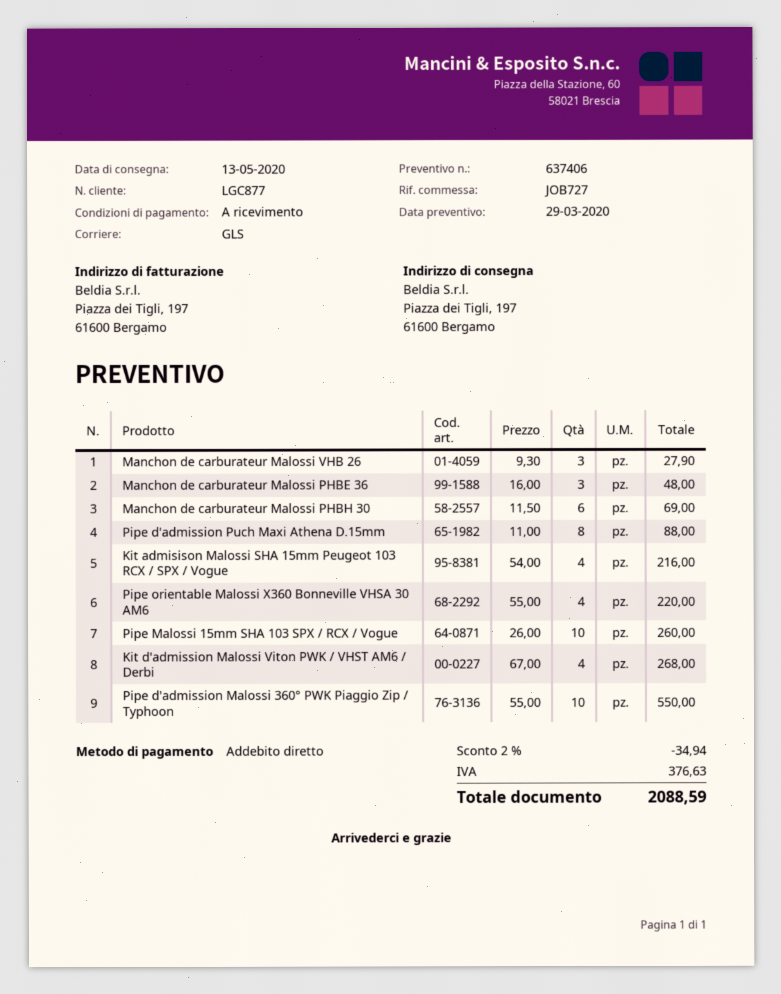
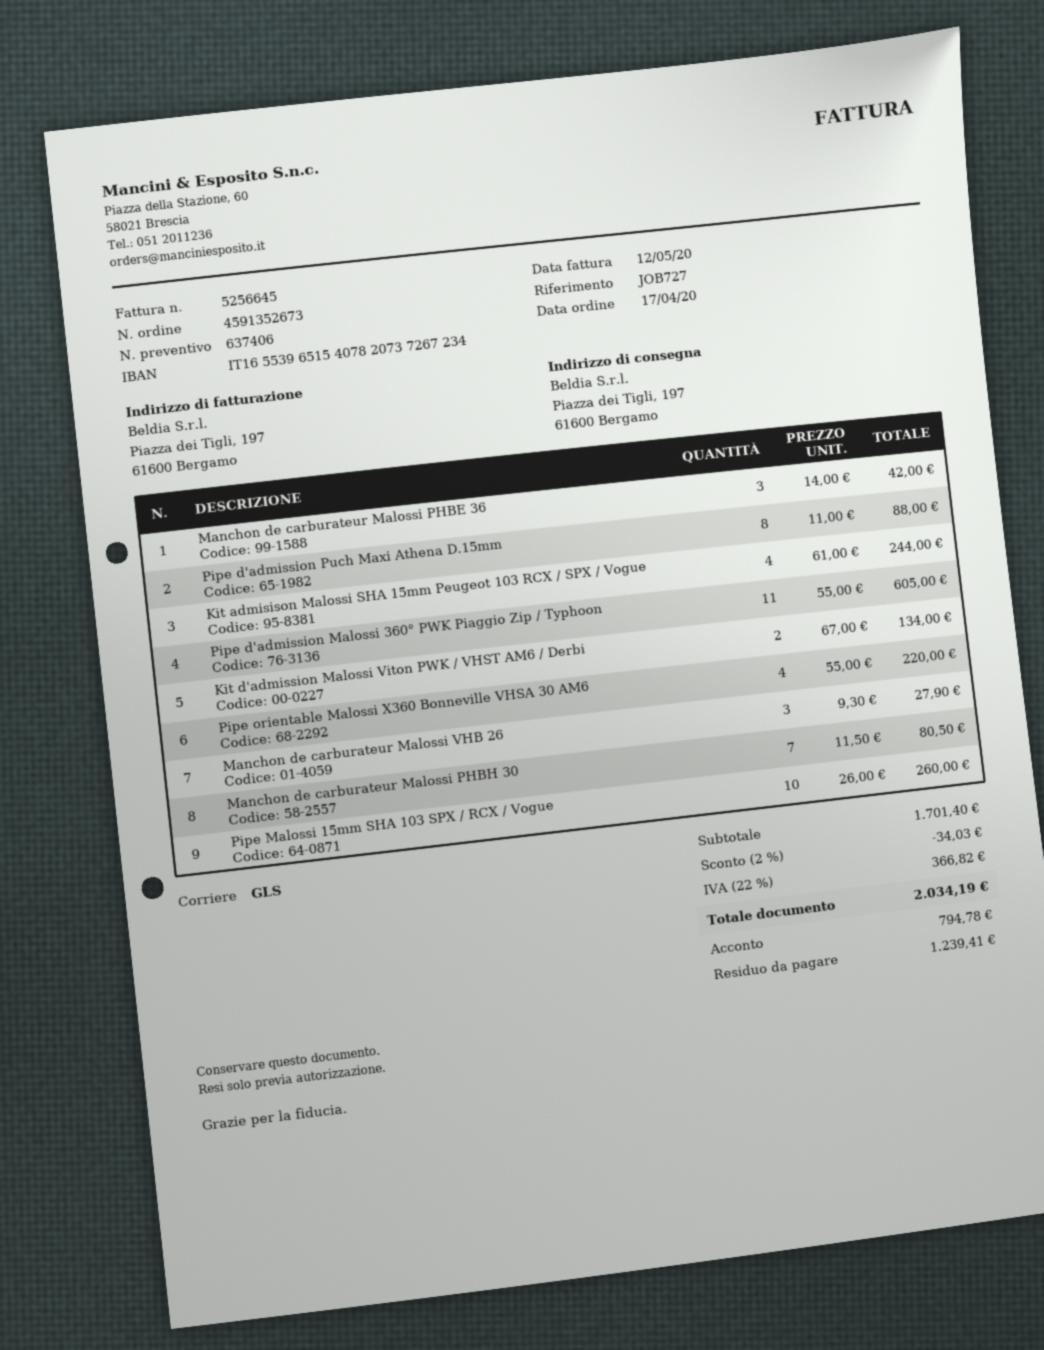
Manchon de carburateur Malossi PHBE 36: 3 x 16.00 = 48.00 -> 3 x 14.00 = 42.00
Manchon de carburateur Malossi PHBH 30: 6 x 11.50 = 69.00 -> 7 x 11.50 = 80.50
Kit admisison Malossi SHA 15mm Peugeot 103 RCX / SPX / Vogue: 4 x 54.00 = 216.00 -> 4 x 61.00 = 244.00
Kit d'admission Malossi Viton PWK / VHST AM6 / Derbi: 4 x 67.00 = 268.00 -> 2 x 67.00 = 134.00
Pipe d'admission Malossi 360° PWK Piaggio Zip / Typhoon: 10 x 55.00 = 550.00 -> 11 x 55.00 = 605.00
discount: 2% = 34.94 -> 2% = 34.03
tax: 376.63 -> 366.82
total: 2088.59 -> 2034.19

